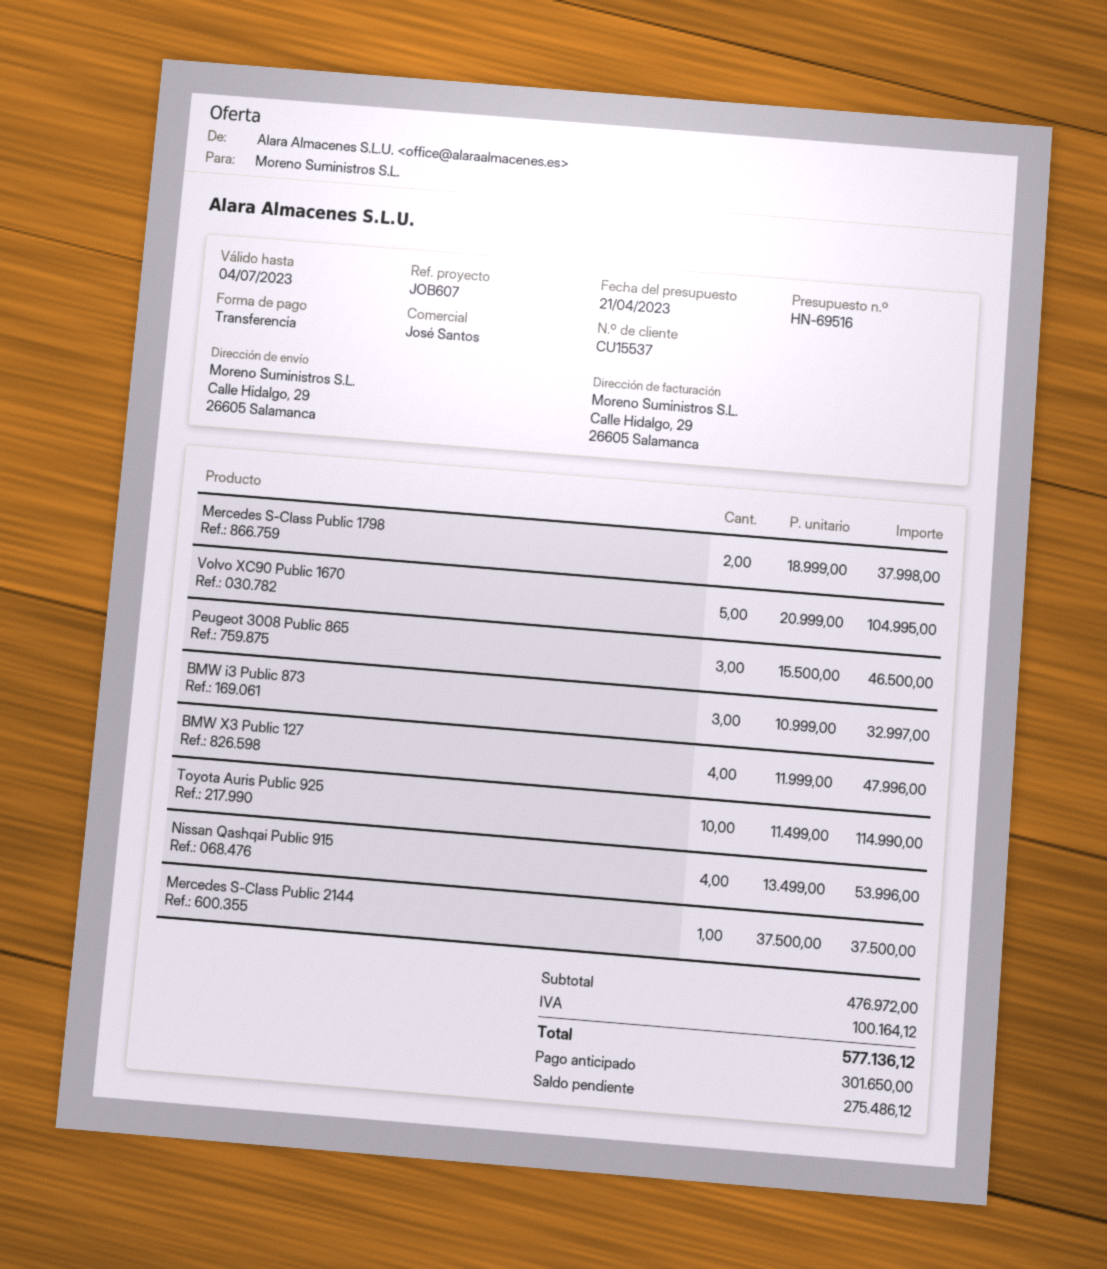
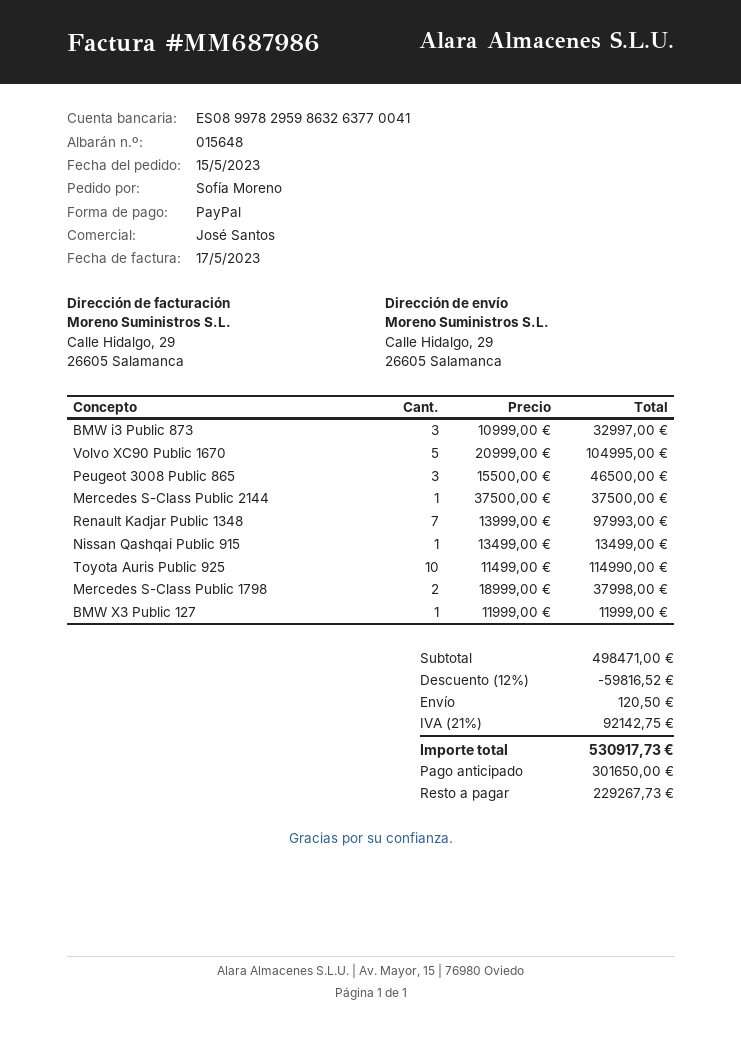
payment method: bank transfer -> PayPal
BMW X3 Public 127: 4 x 11999.00 = 47996.00 -> 1 x 11999.00 = 11999.00
Nissan Qashqai Public 915: 4 x 13499.00 = 53996.00 -> 1 x 13499.00 = 13499.00
Renault Kadjar Public 1348: none -> 7 x 13999.00 = 97993.00
subtotal: 476972.00 -> 498471.00
discount: none -> 12% = 59816.52
shipping: none -> 120.50
tax: 100164.12 -> 92142.75
total: 577136.12 -> 530917.73
balance: 275486.12 -> 229267.73

